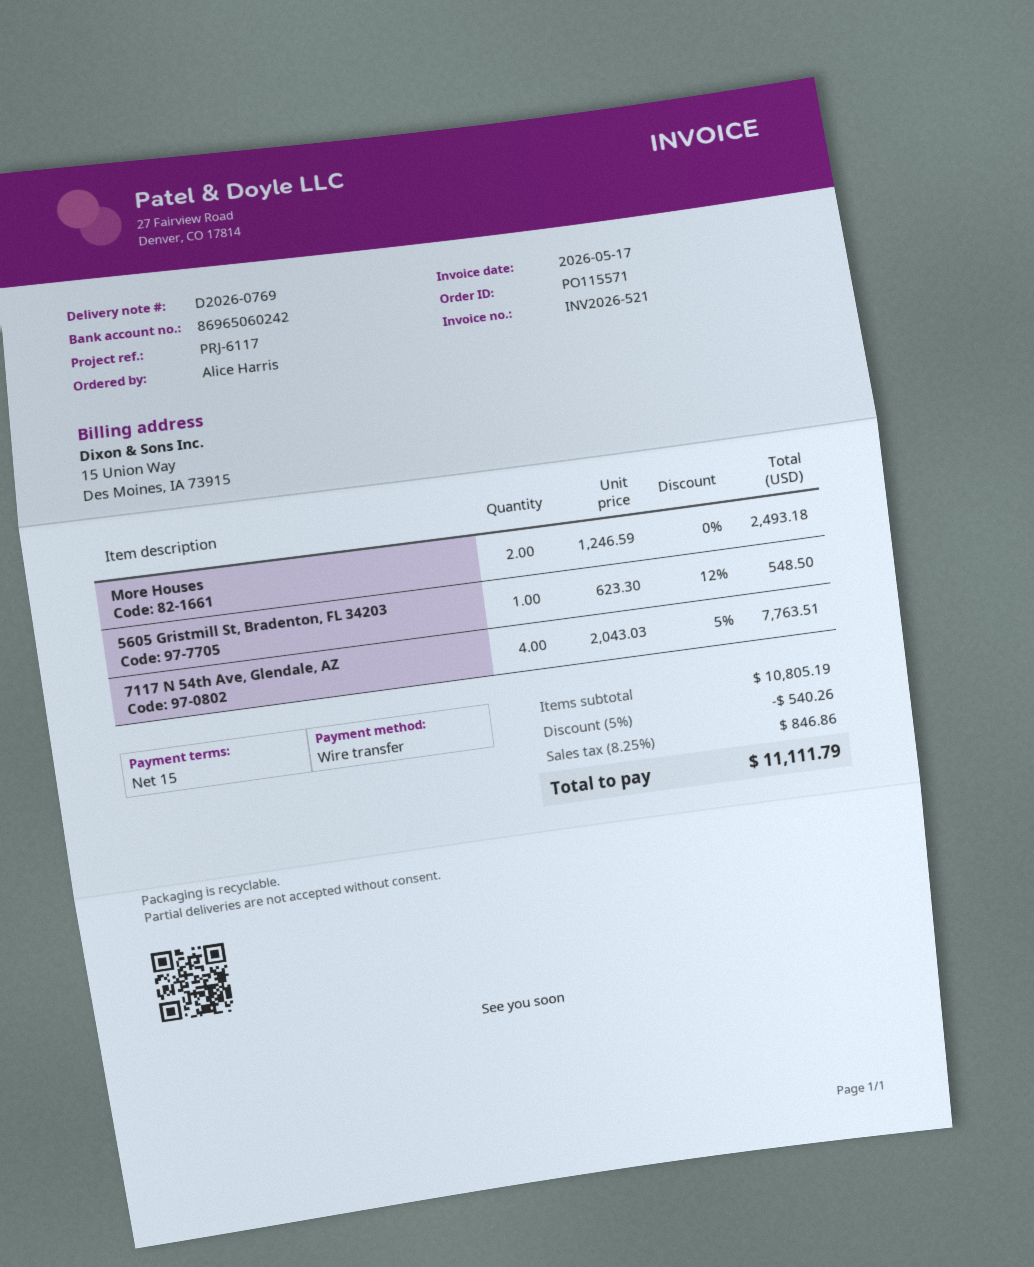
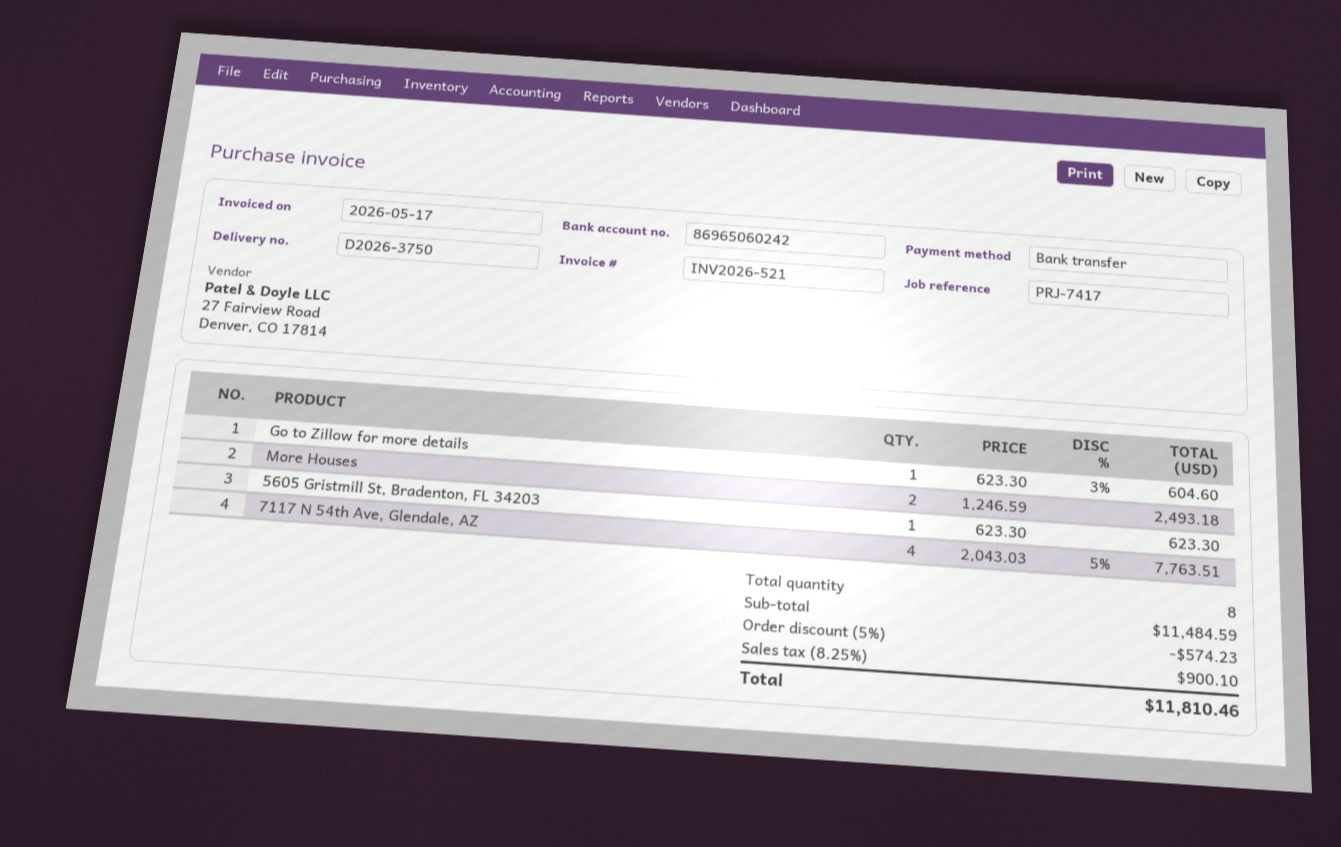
delivery note number: D2026-0769 -> D2026-3750
reference: PRJ-6117 -> PRJ-7417
5605 Gristmill St, Bradenton, FL 34203: 1 x 623.30 - 12% = 548.50 -> 1 x 623.30 = 623.30
Go to Zillow for more details: none -> 1 x 623.30 - 3% = 604.60
subtotal: 10805.19 -> 11484.59
discount: 5% = 540.26 -> 5% = 574.23
tax: 8.25% = 846.86 -> 8.25% = 900.10
total: 11111.79 -> 11810.46

